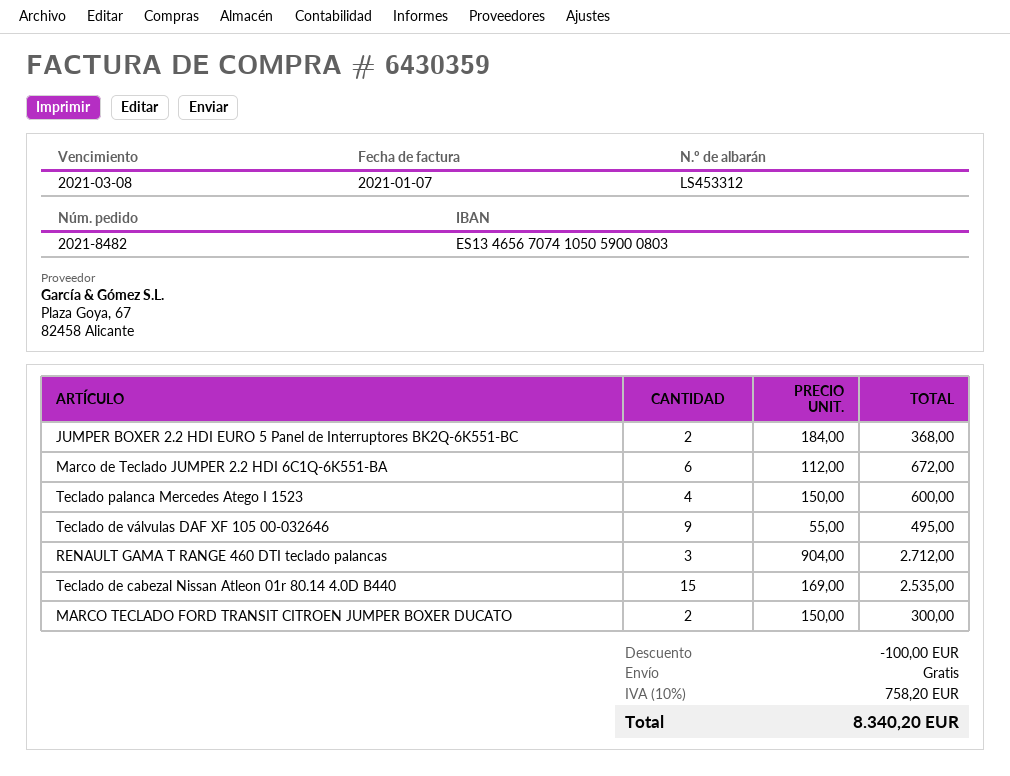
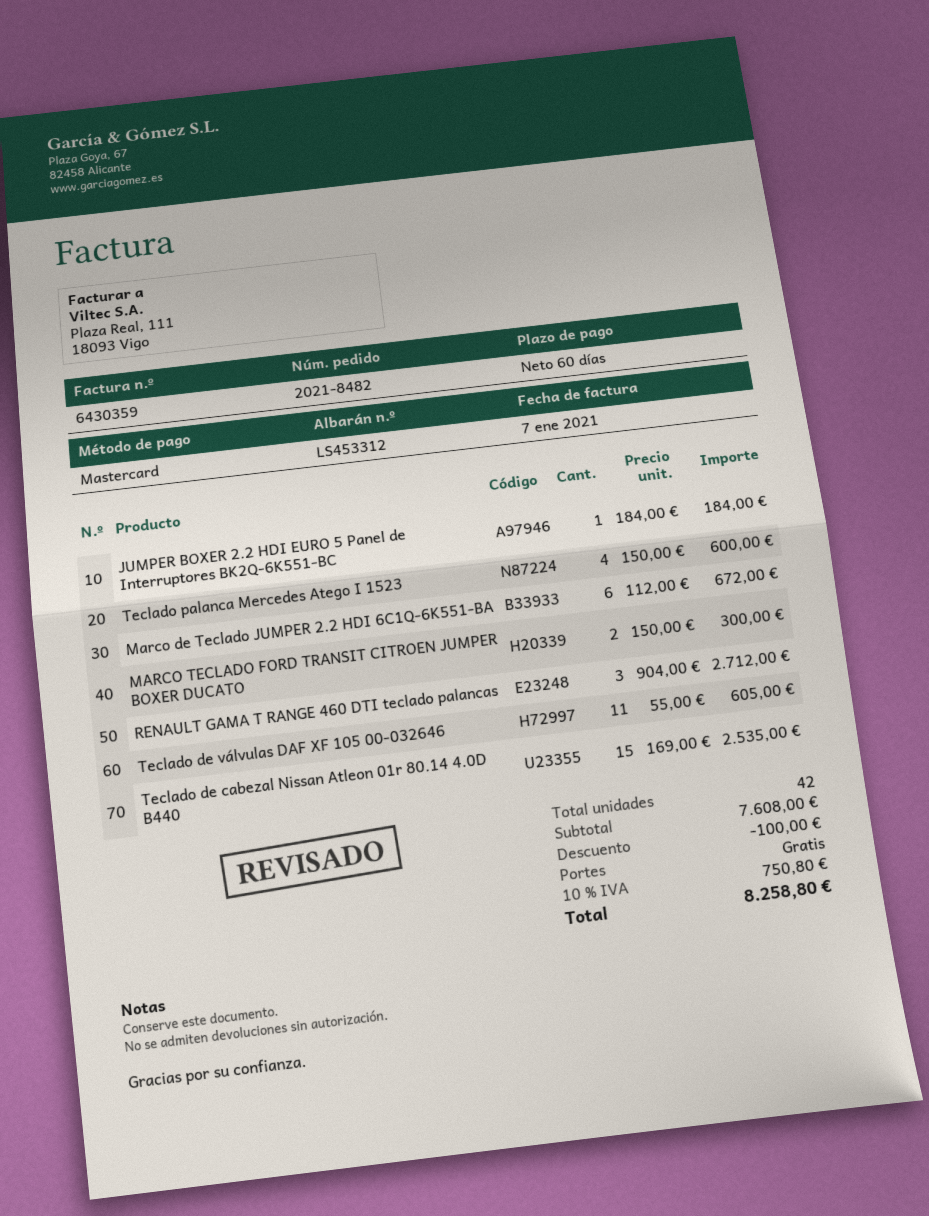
JUMPER BOXER 2.2 HDI EURO 5 Panel de Interruptores BK2Q-6K551-BC: 2 x 184.00 = 368.00 -> 1 x 184.00 = 184.00
Teclado de válvulas DAF XF 105 00-032646: 9 x 55.00 = 495.00 -> 11 x 55.00 = 605.00
tax: 10% = 758.20 -> 10% = 750.80
total: 8340.20 -> 8258.80

